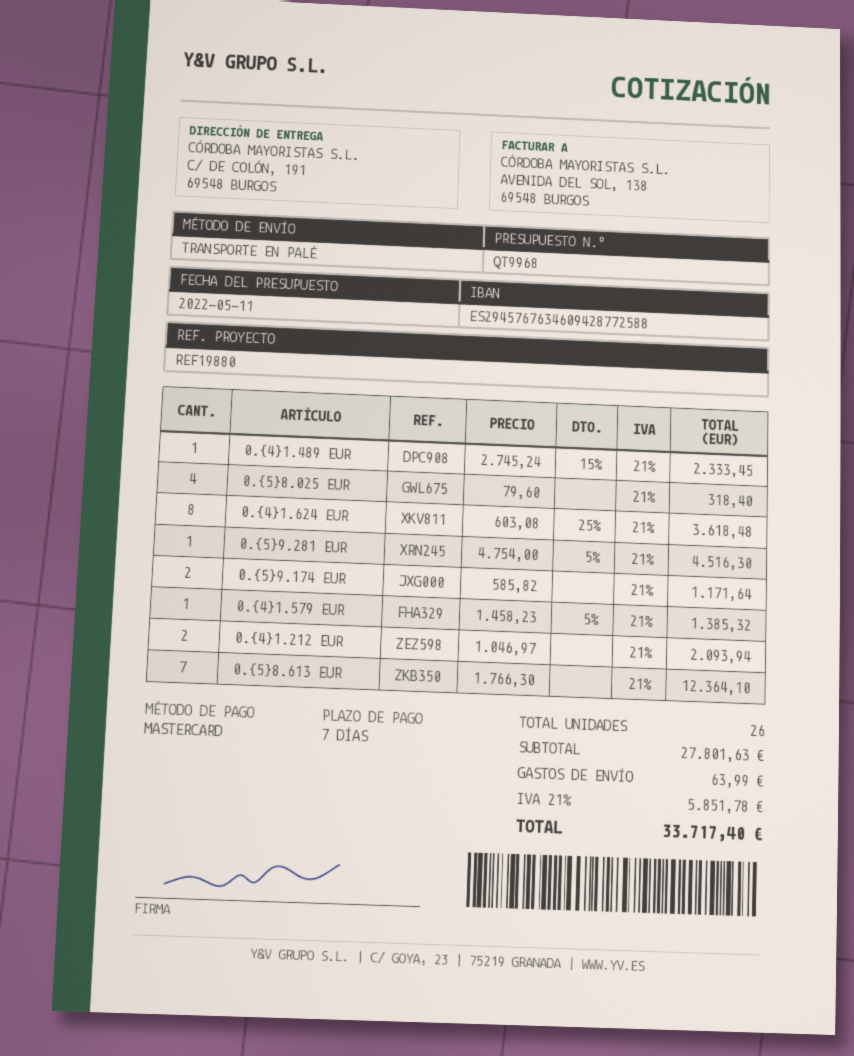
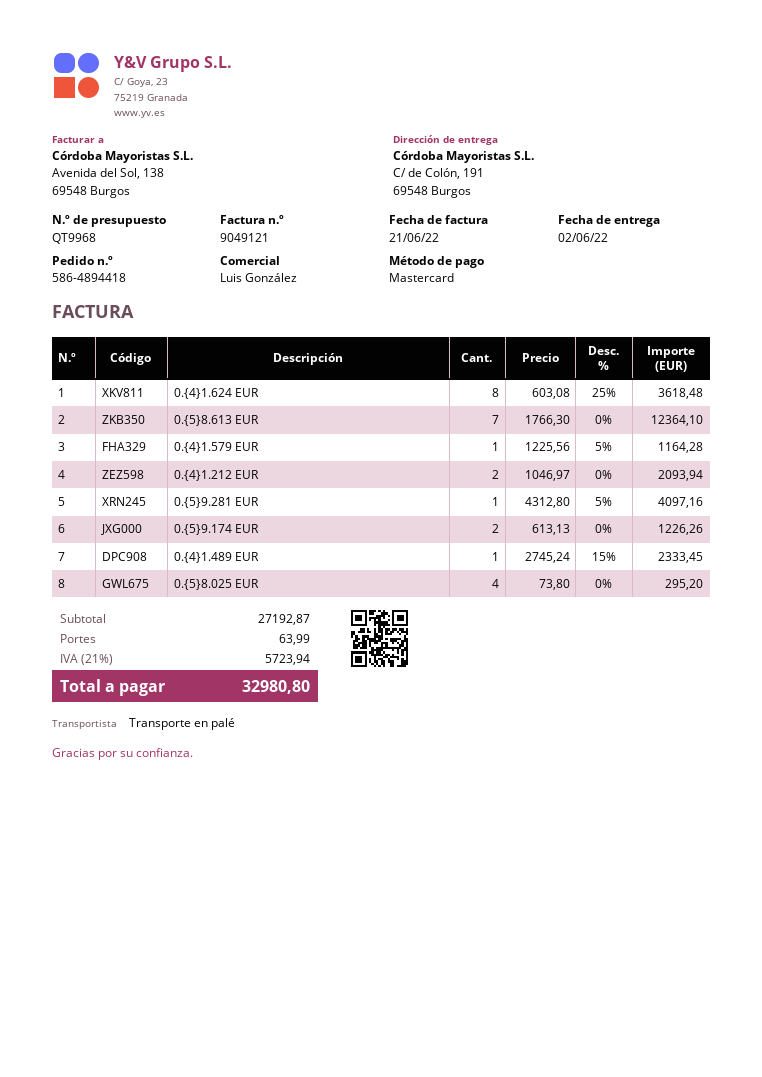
0.{5}8.025 EUR: 4 x 79.60 = 318.40 -> 4 x 73.80 = 295.20
0.{5}9.281 EUR: 1 x 4754.00 - 5% = 4516.30 -> 1 x 4312.80 - 5% = 4097.16
0.{5}9.174 EUR: 2 x 585.82 = 1171.64 -> 2 x 613.13 = 1226.26
0.{4}1.579 EUR: 1 x 1458.23 - 5% = 1385.32 -> 1 x 1225.56 - 5% = 1164.28
subtotal: 27801.63 -> 27192.87
tax: 21% = 5851.78 -> 21% = 5723.94
total: 33717.40 -> 32980.80

